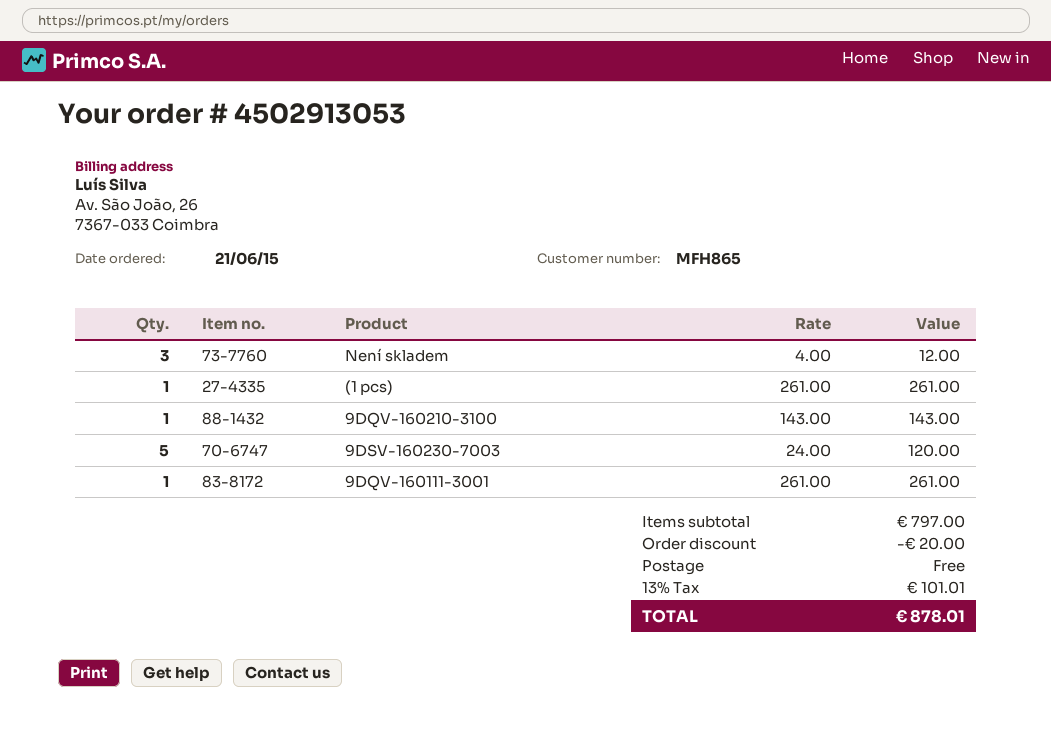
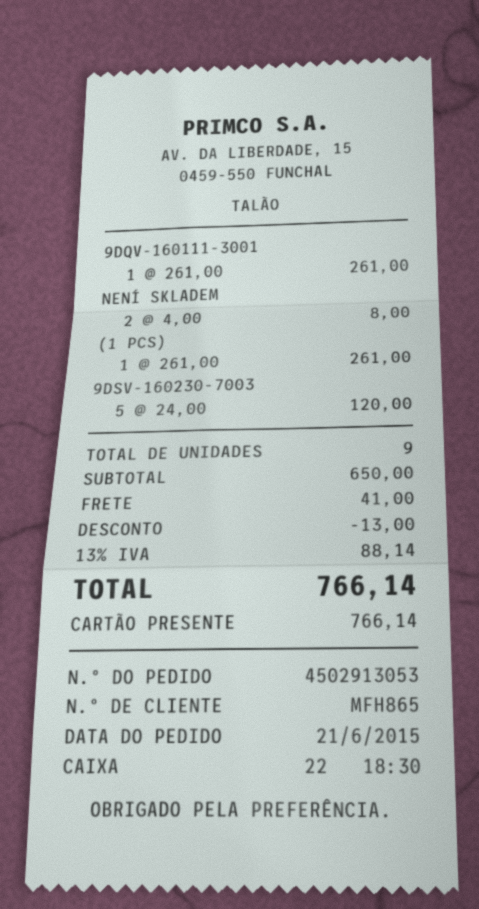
Není skladem: 3 x 4.00 = 12.00 -> 2 x 4.00 = 8.00
9DQV-160210-3100: 1 x 143.00 = 143.00 -> none
subtotal: 797.00 -> 650.00
discount: 20.00 -> 13.00
shipping: 0.00 -> 41.00
tax: 13% = 101.01 -> 13% = 88.14
total: 878.01 -> 766.14

